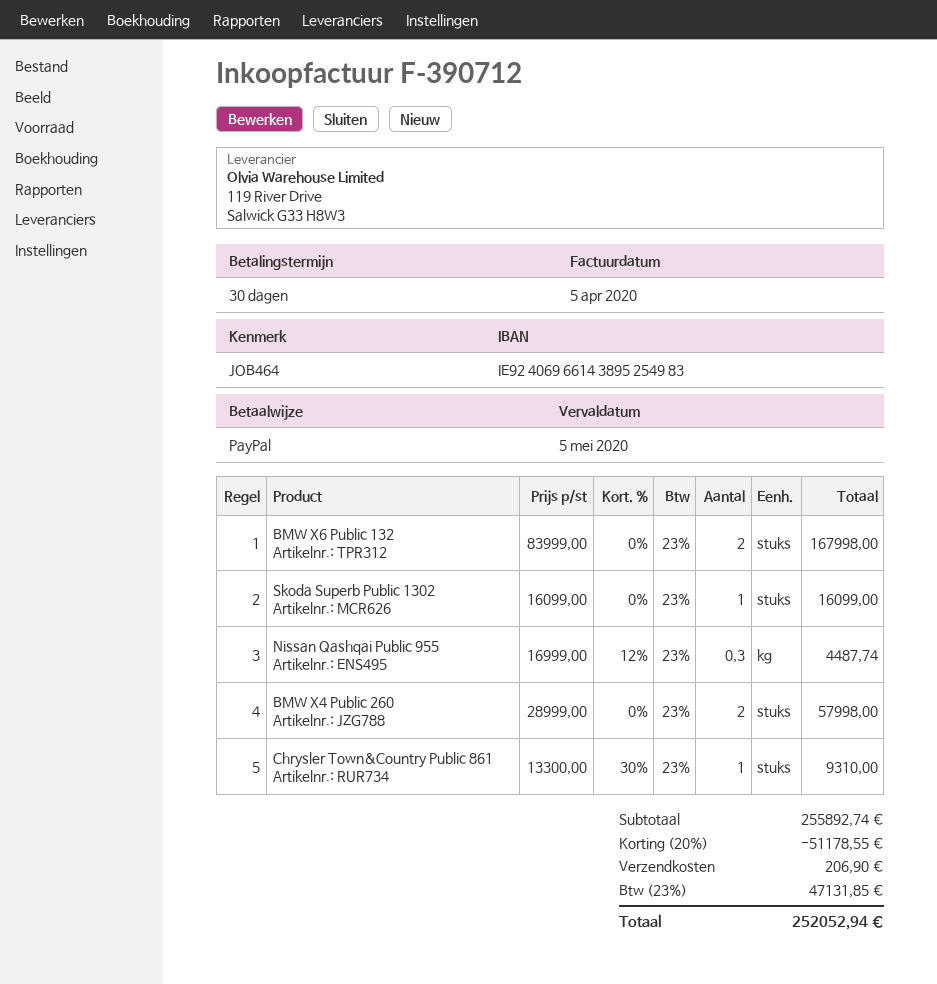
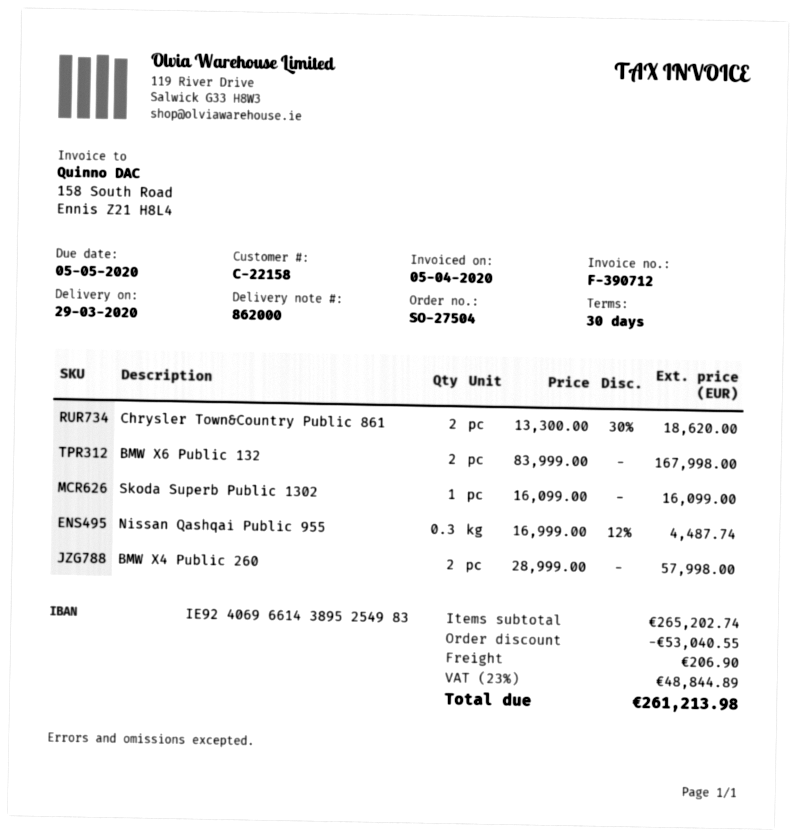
Chrysler Town&Country Public 861: 1 x 13300.00 - 30% = 9310.00 -> 2 x 13300.00 - 30% = 18620.00
subtotal: 255892.74 -> 265202.74
discount: 51178.55 -> 53040.55
tax: 23% = 47131.85 -> 23% = 48844.89
total: 252052.94 -> 261213.98

